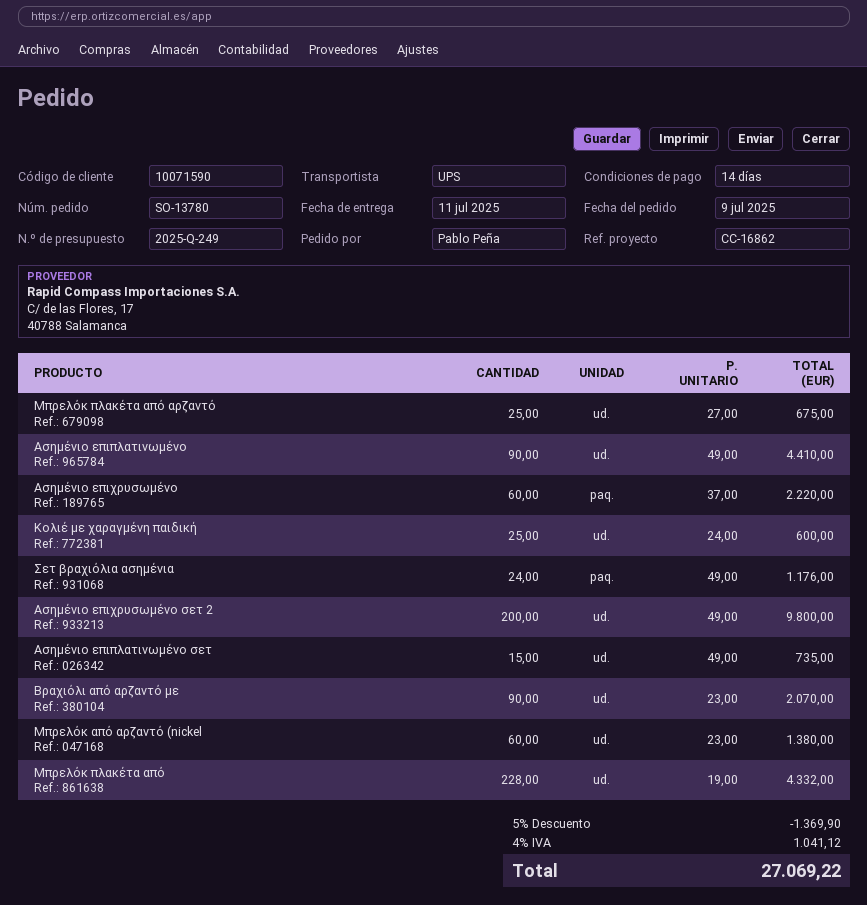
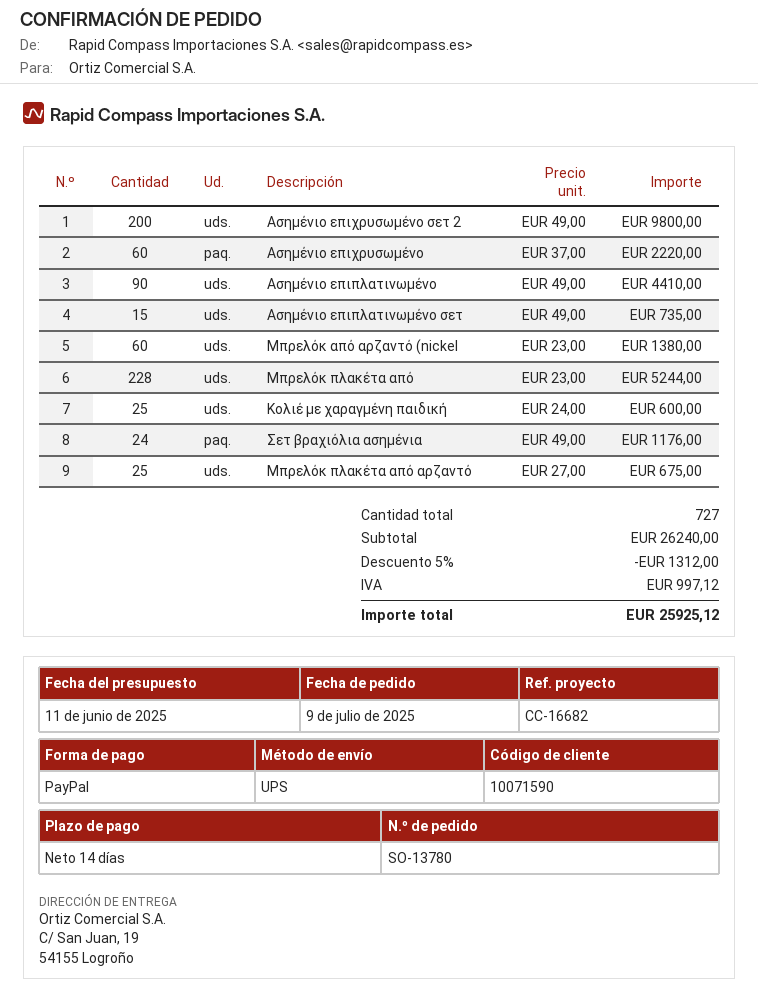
reference: CC-16862 -> CC-16682
Βραχιόλι από αρζαντό με: 90 x 23.00 = 2070.00 -> none
Μπρελόκ πλακέτα από: 228 x 19.00 = 4332.00 -> 228 x 23.00 = 5244.00
discount: 5% = 1369.90 -> 5% = 1312.00
tax: 1041.12 -> 997.12
total: 27069.22 -> 25925.12

